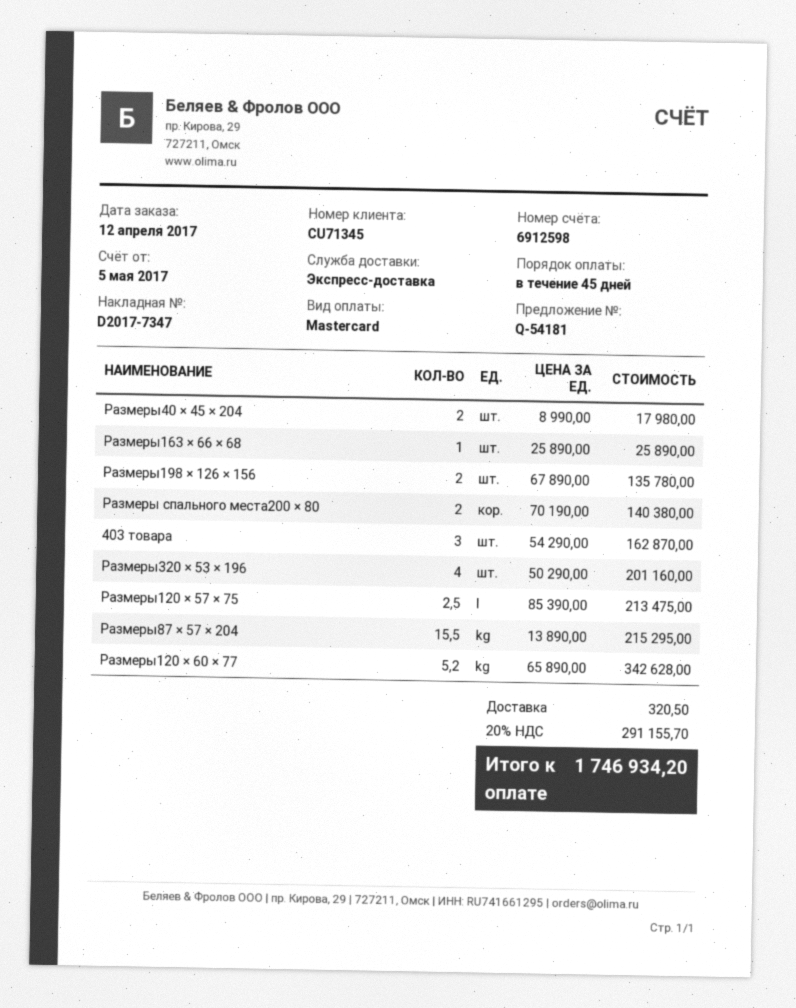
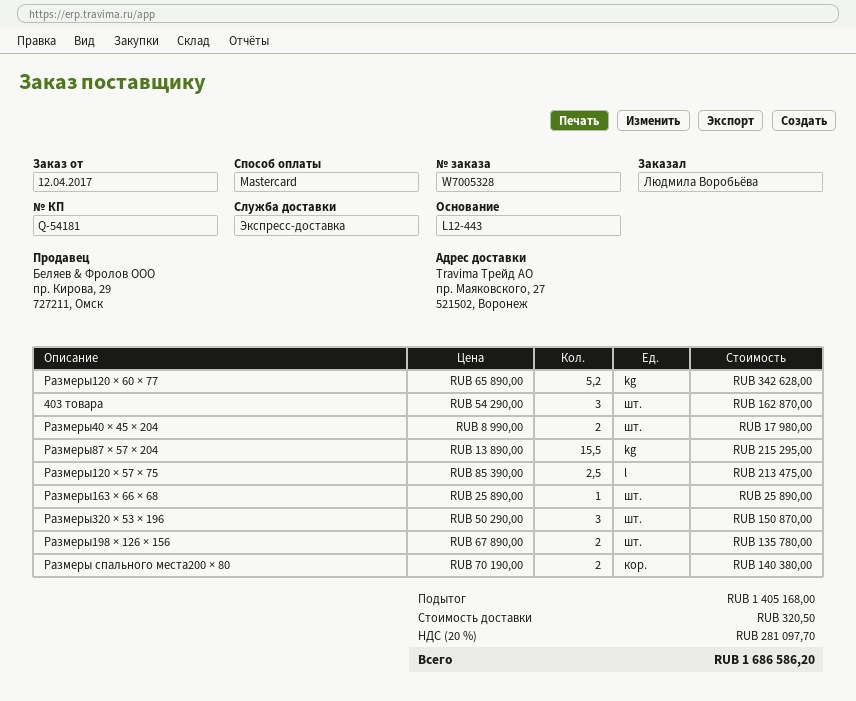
Размеры320 × 53 × 196: 4 x 50290.00 = 201160.00 -> 3 x 50290.00 = 150870.00
tax: 20% = 291155.70 -> 20% = 281097.70
total: 1746934.20 -> 1686586.20

